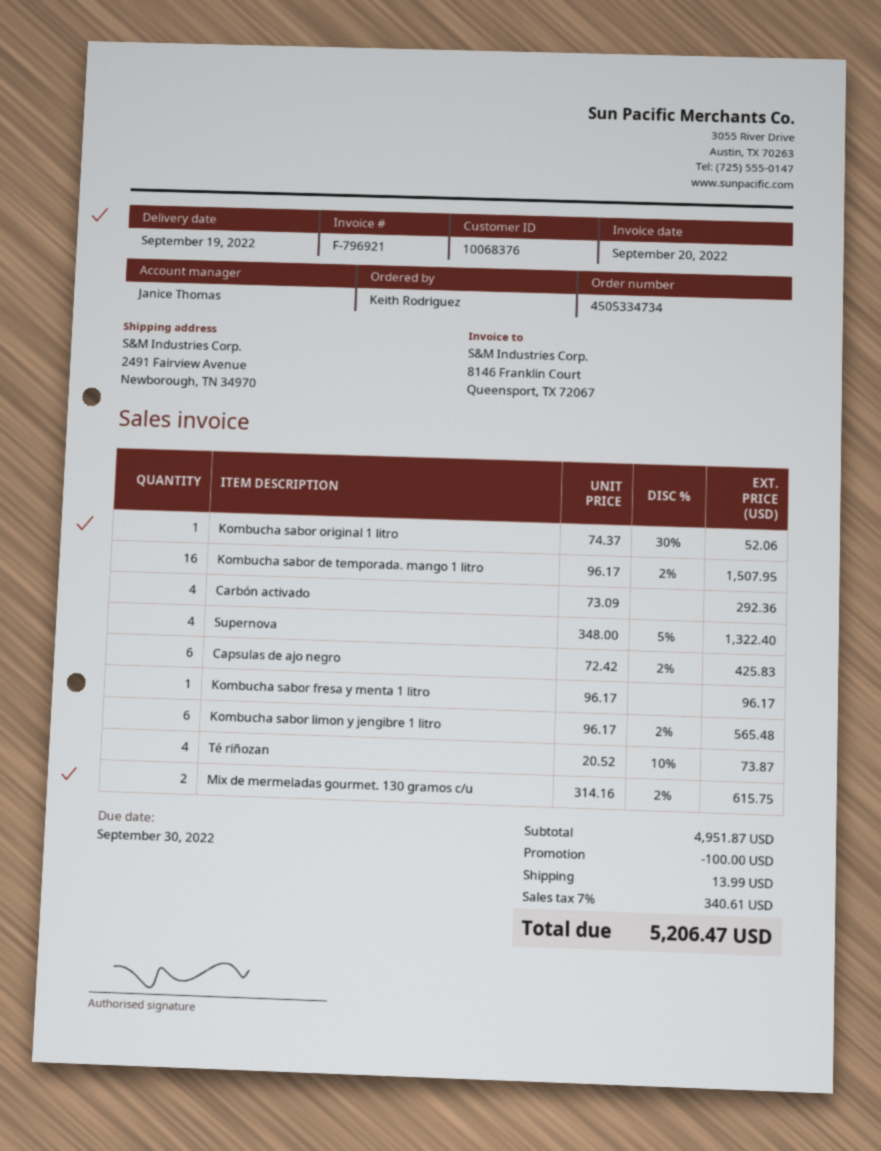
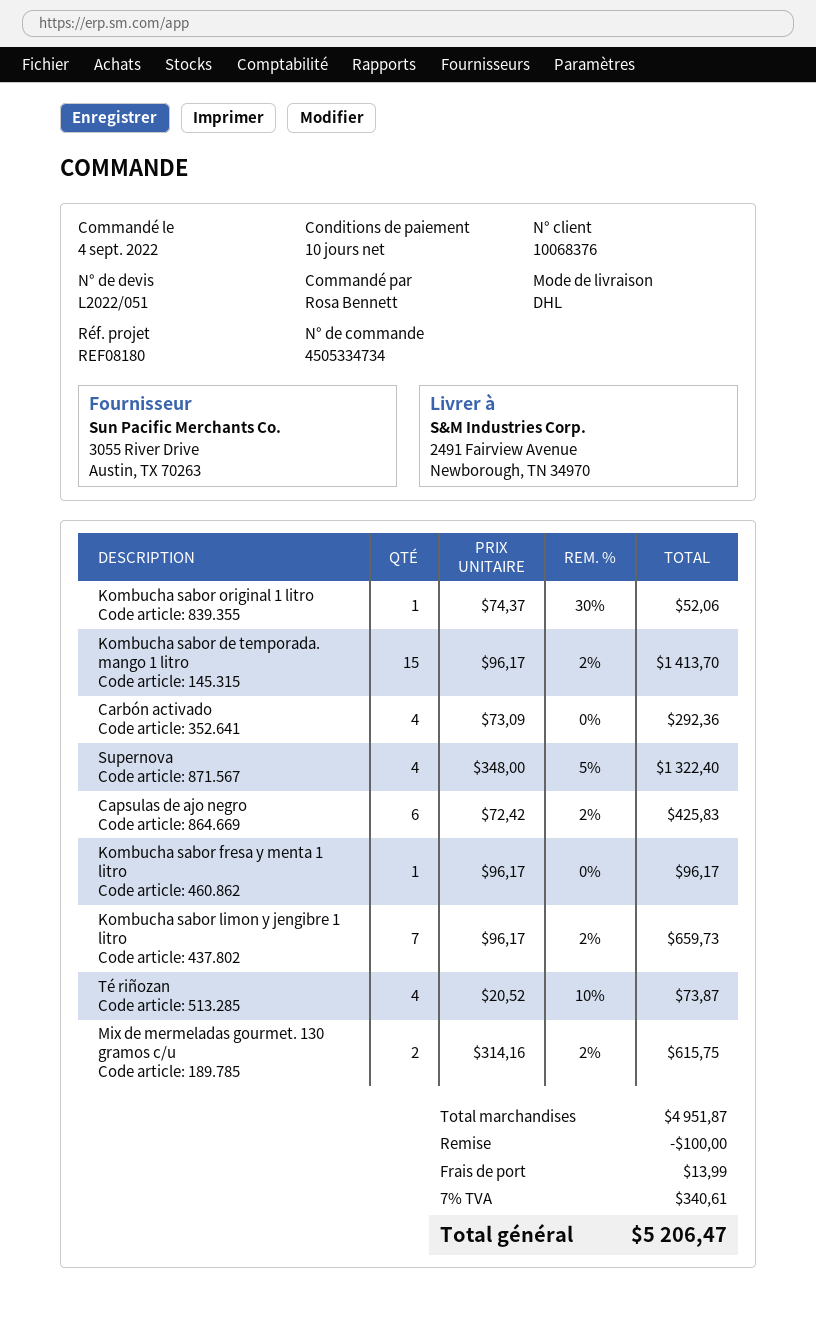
ordered by: Keith Rodriguez -> Rosa Bennett
Kombucha sabor de temporada. mango 1 litro: 16 x 96.17 - 2% = 1507.95 -> 15 x 96.17 - 2% = 1413.70
Kombucha sabor limon y jengibre 1 litro: 6 x 96.17 - 2% = 565.48 -> 7 x 96.17 - 2% = 659.73

